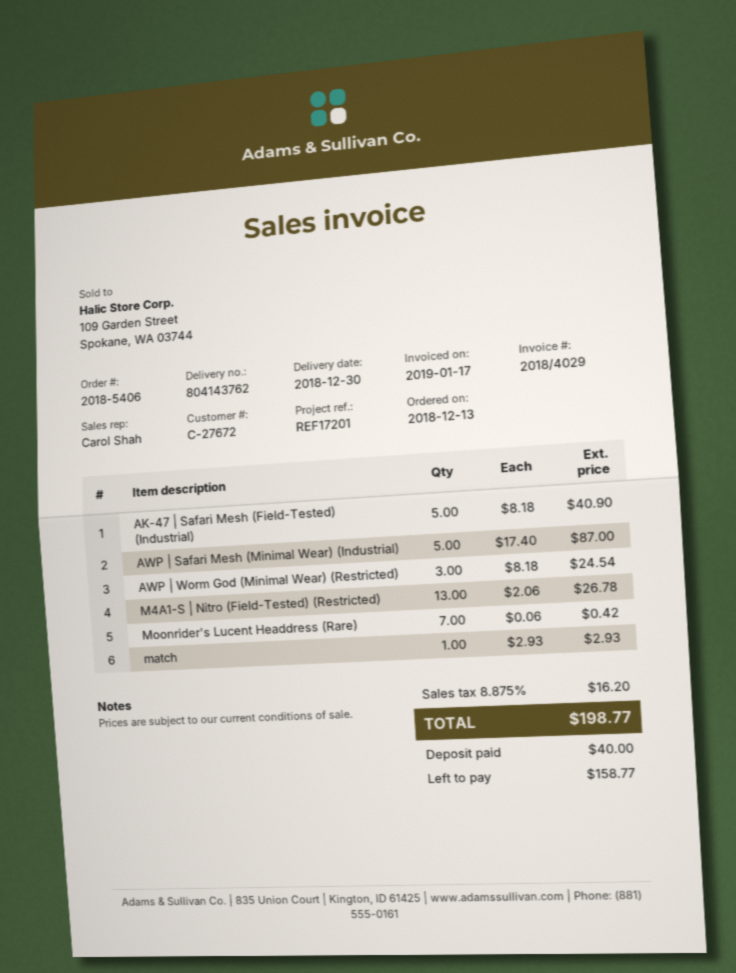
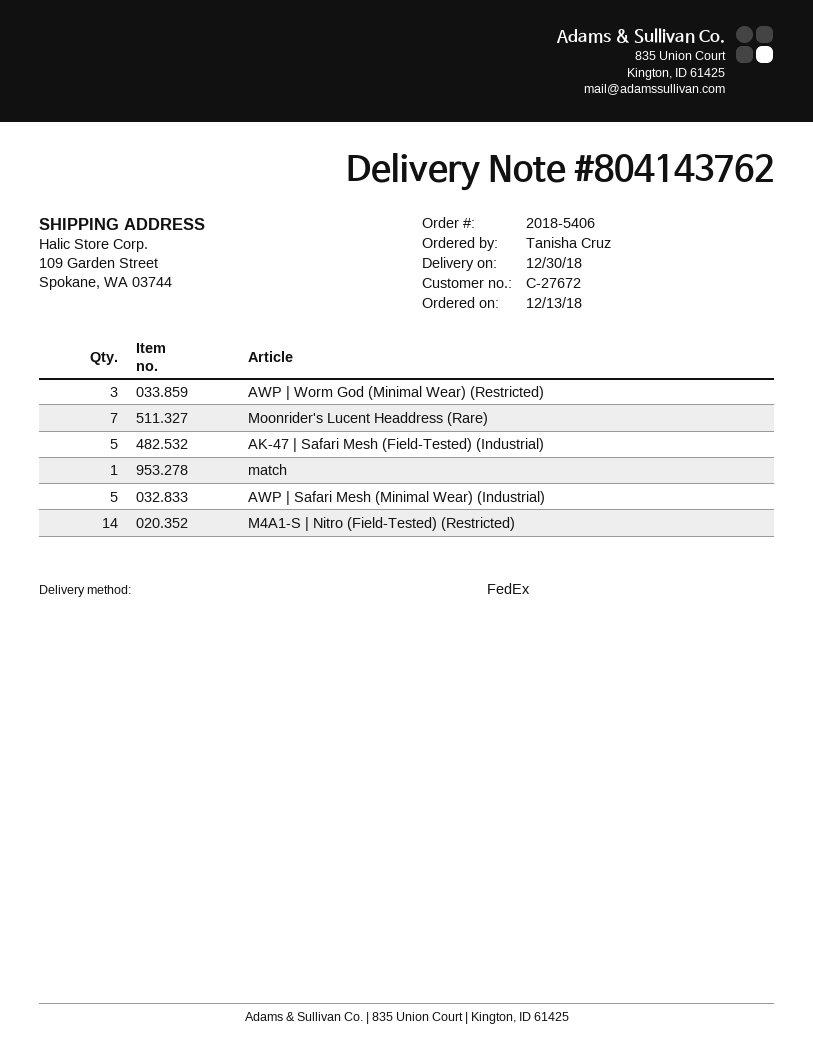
M4A1-S | Nitro (Field-Tested) (Restricted): 13 -> 14

